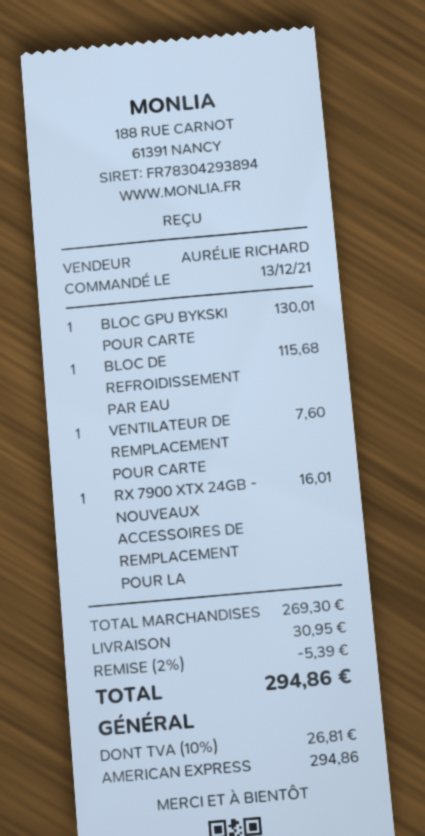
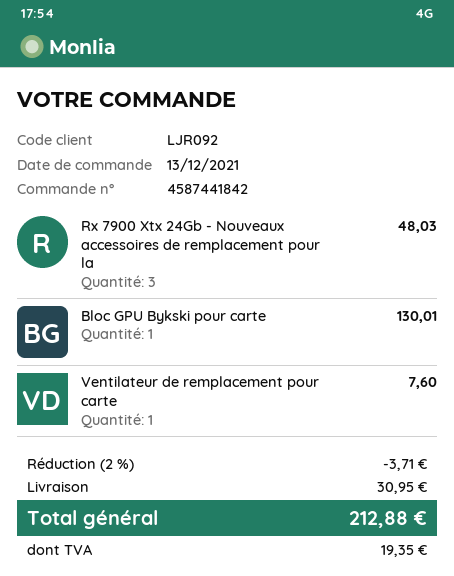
BLOC DE REFROIDISSEMENT PAR EAU: 1 for 115.68 -> none
RX 7900 XTX 24GB - NOUVEAUX ACCESSOIRES DE REMPLACEMENT POUR LA: 1 for 16.01 -> 3 for 48.03
discount: 2% = 5.39 -> 2% = 3.71
tax: 26.81 -> 19.35
total: 294.86 -> 212.88

